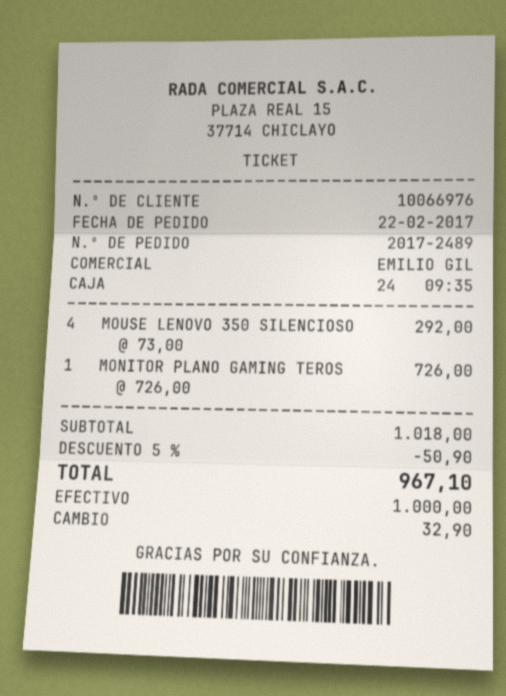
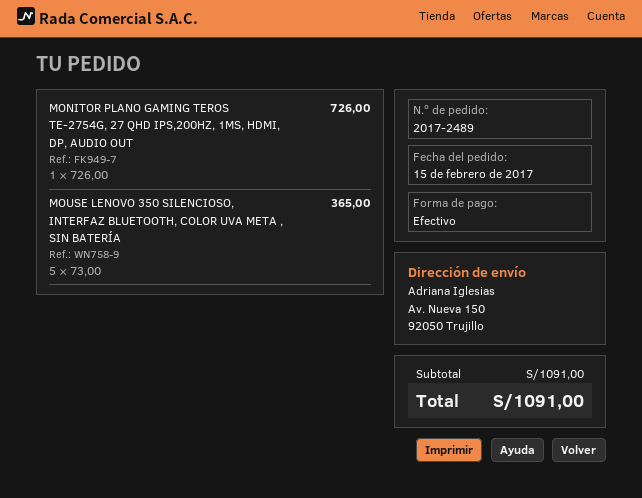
order date: 2017-02-22 -> 2017-02-15
MOUSE LENOVO 350 SILENCIOSO: 4 x 73.00 = 292.00 -> 5 x 73.00 = 365.00
subtotal: 1018.00 -> 1091.00
discount: 5% = 50.90 -> none
total: 967.10 -> 1091.00

